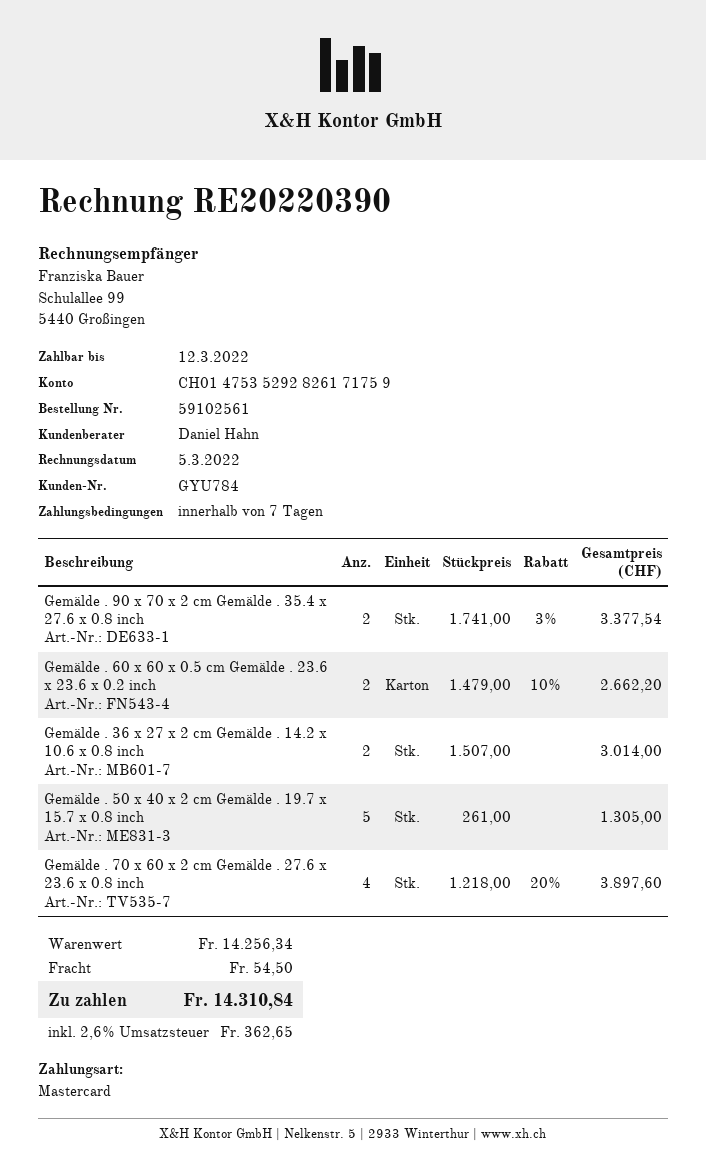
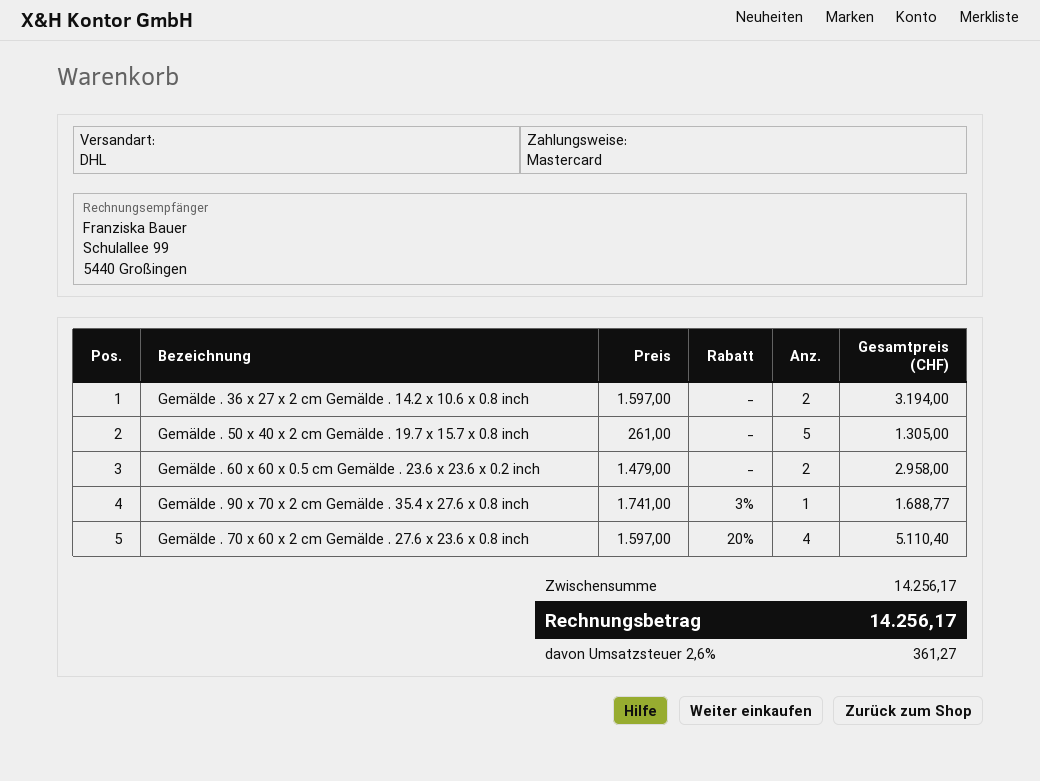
Gemälde . 90 x 70 x 2 cm Gemälde . 35.4 x 27.6 x 0.8 inch: 2 x 1741.00 - 3% = 3377.54 -> 1 x 1741.00 - 3% = 1688.77
Gemälde . 60 x 60 x 0.5 cm Gemälde . 23.6 x 23.6 x 0.2 inch: 2 x 1479.00 - 10% = 2662.20 -> 2 x 1479.00 = 2958.00
Gemälde . 36 x 27 x 2 cm Gemälde . 14.2 x 10.6 x 0.8 inch: 2 x 1507.00 = 3014.00 -> 2 x 1597.00 = 3194.00
Gemälde . 70 x 60 x 2 cm Gemälde . 27.6 x 23.6 x 0.8 inch: 4 x 1218.00 - 20% = 3897.60 -> 4 x 1597.00 - 20% = 5110.40
subtotal: 14256.34 -> 14256.17
shipping: 54.50 -> none
tax: 2.6% = 362.65 -> 2.6% = 361.27
total: 14310.84 -> 14256.17

